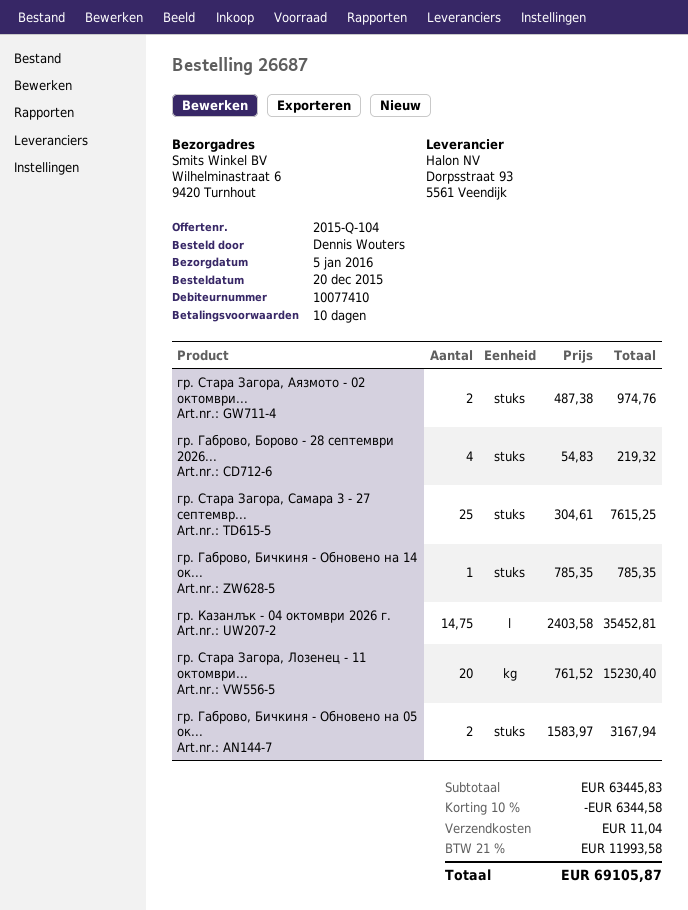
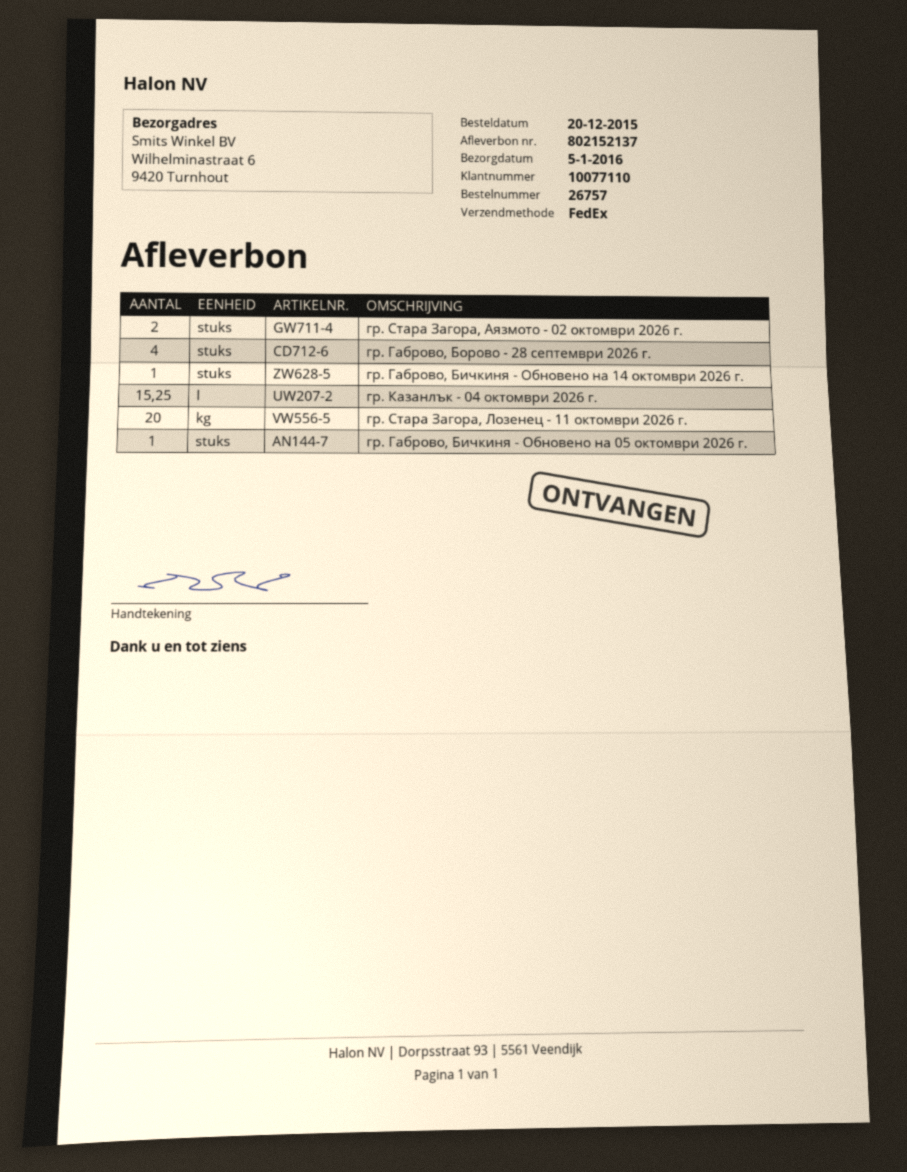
order number: 26687 -> 26757
customer number: 10077410 -> 10077110
гр. Стара Загора, Самара 3 - 27 септемвр...: 25 -> none
гр. Казанлък - 04 октомври 2026 г.: 14.75 -> 15.25
гр. Габрово, Бичкиня - Обновено на 05 ок...: 2 -> 1

